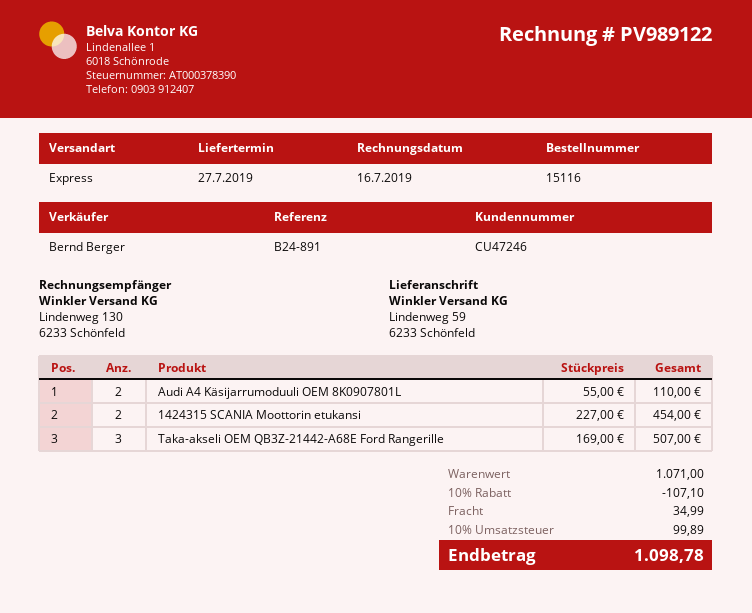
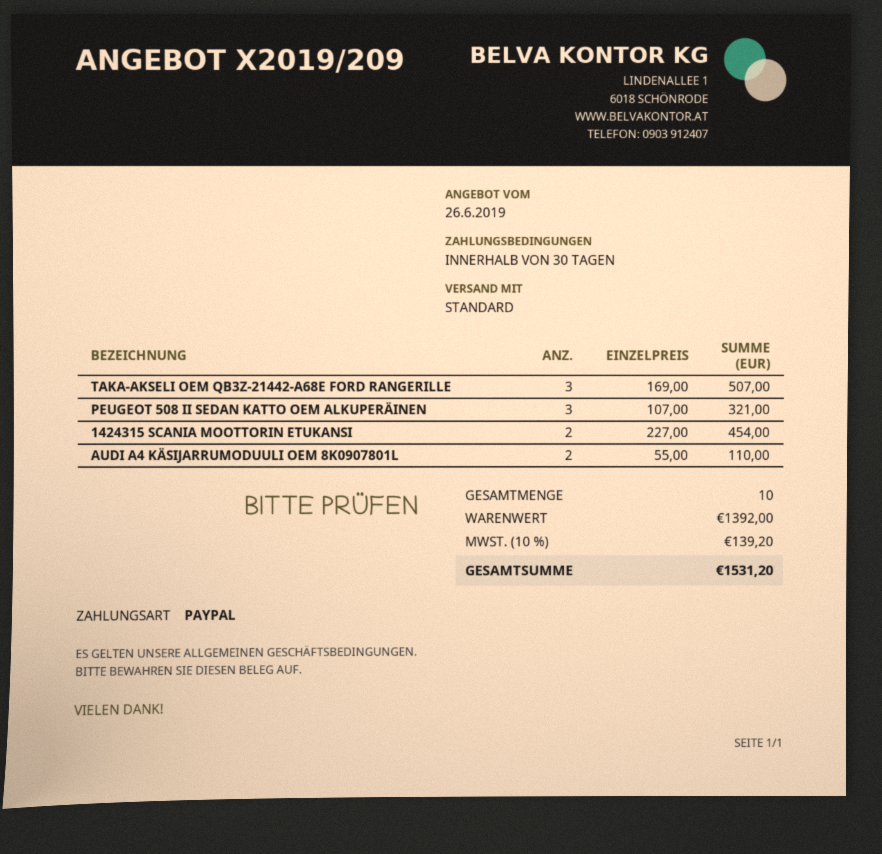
shipping method: express -> standard
PEUGEOT 508 II SEDAN KATTO OEM ALKUPERÄINEN: none -> 3 x 107.00 = 321.00
subtotal: 1071.00 -> 1392.00
discount: 10% = 107.10 -> none
shipping: 34.99 -> none
tax: 10% = 99.89 -> 10% = 139.20
total: 1098.78 -> 1531.20

